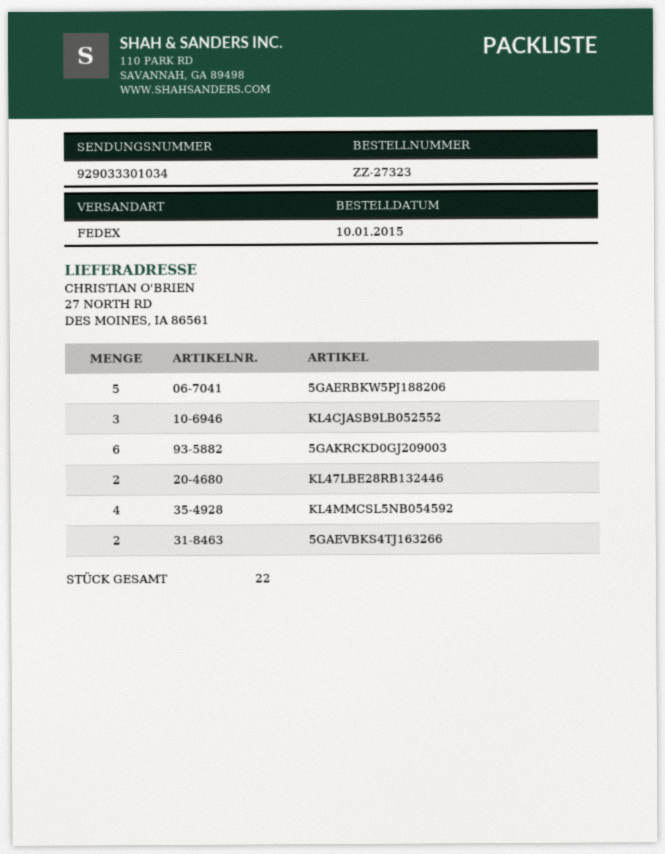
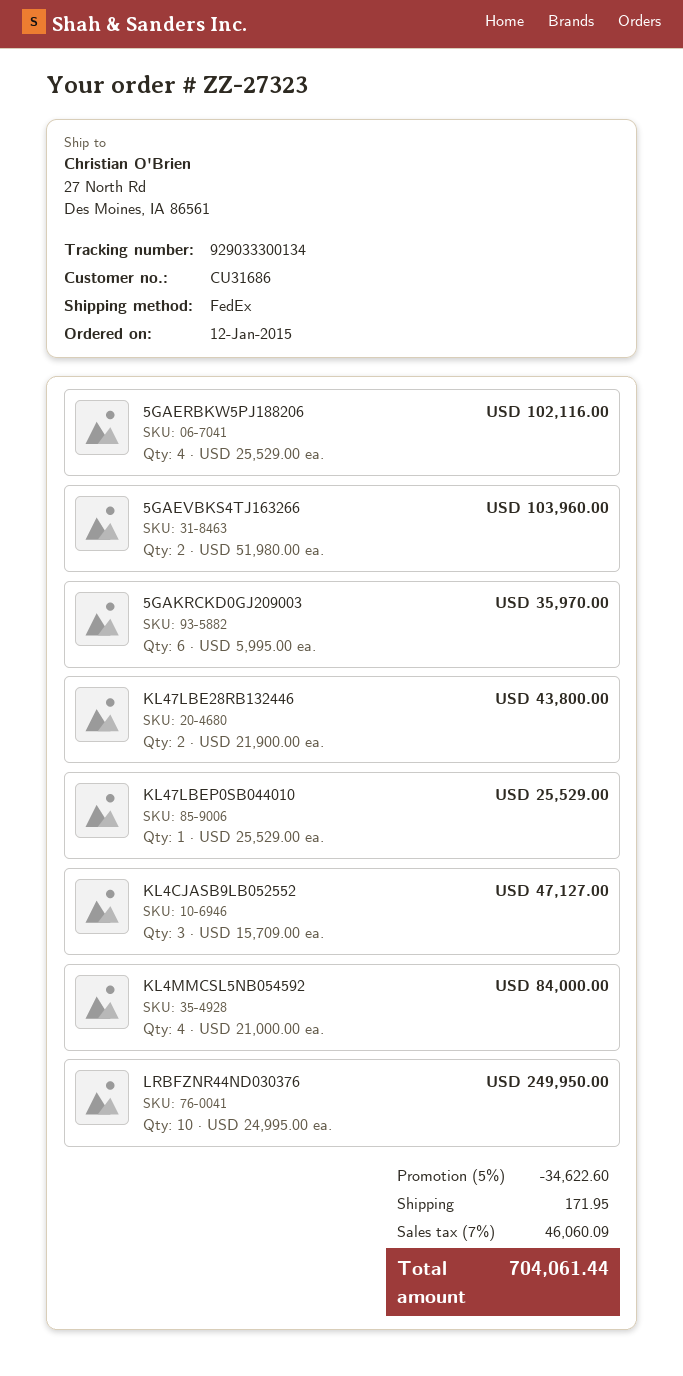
order date: 2015-01-10 -> 2015-01-12
tracking number: 929033301034 -> 929033300134
5GAERBKW5PJ188206: 5 -> 4
KL47LBEP0SB044010: none -> 1
LRBFZNR44ND030376: none -> 10

